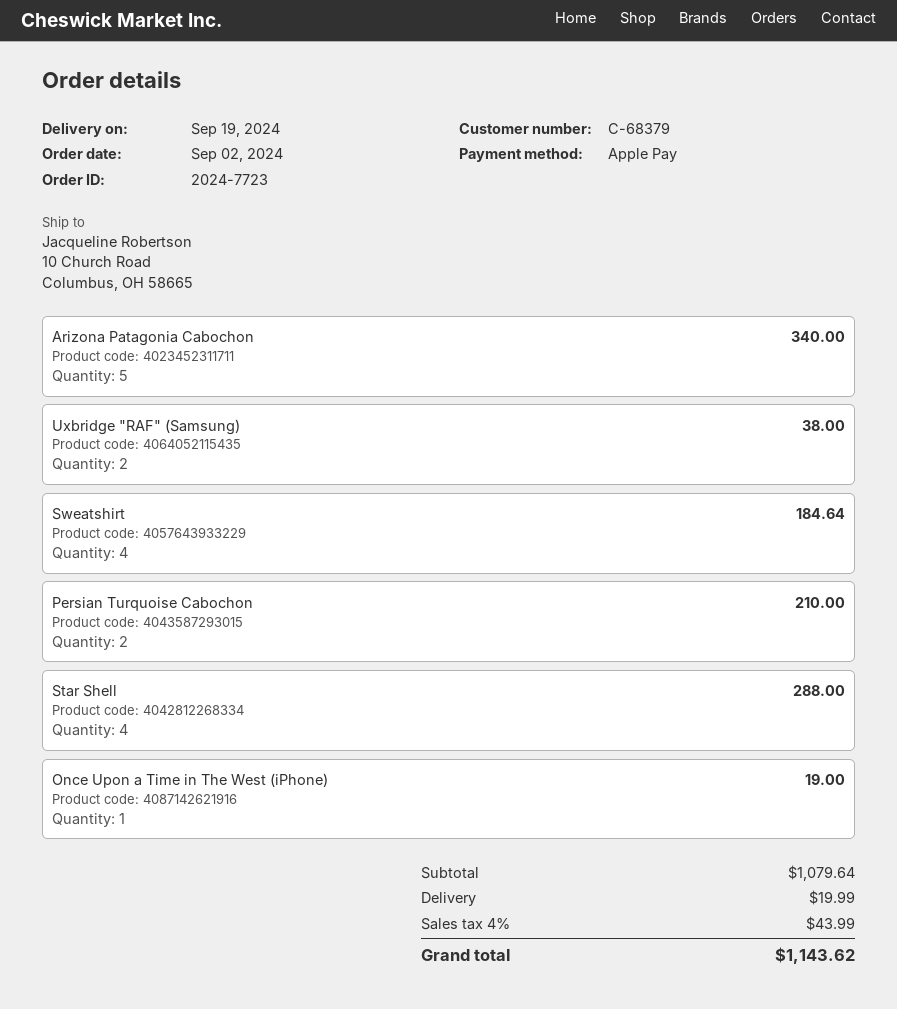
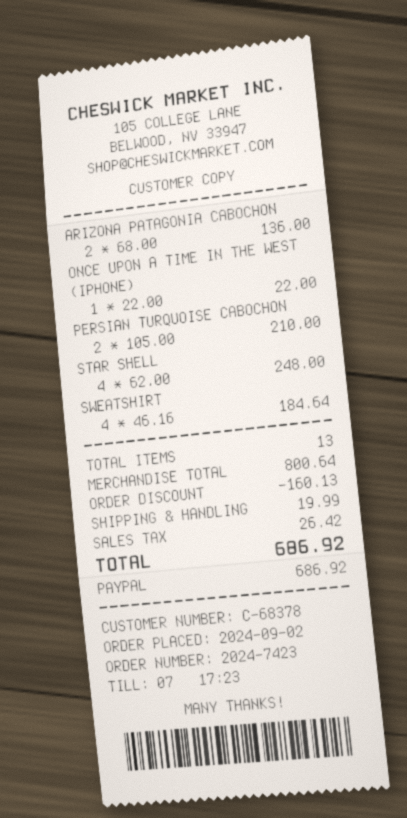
order number: 2024-7723 -> 2024-7423
customer number: C-68379 -> C-68378
payment method: Apple Pay -> PayPal
Arizona Patagonia Cabochon: 5 for 340.00 -> 2 for 136.00
Uxbridge "RAF" (Samsung): 2 for 38.00 -> none
Star Shell: 4 for 288.00 -> 4 for 248.00
Once Upon a Time in The West (iPhone): 1 for 19.00 -> 1 for 22.00
subtotal: 1079.64 -> 800.64
discount: none -> 160.13
tax: 43.99 -> 26.42
total: 1143.62 -> 686.92

